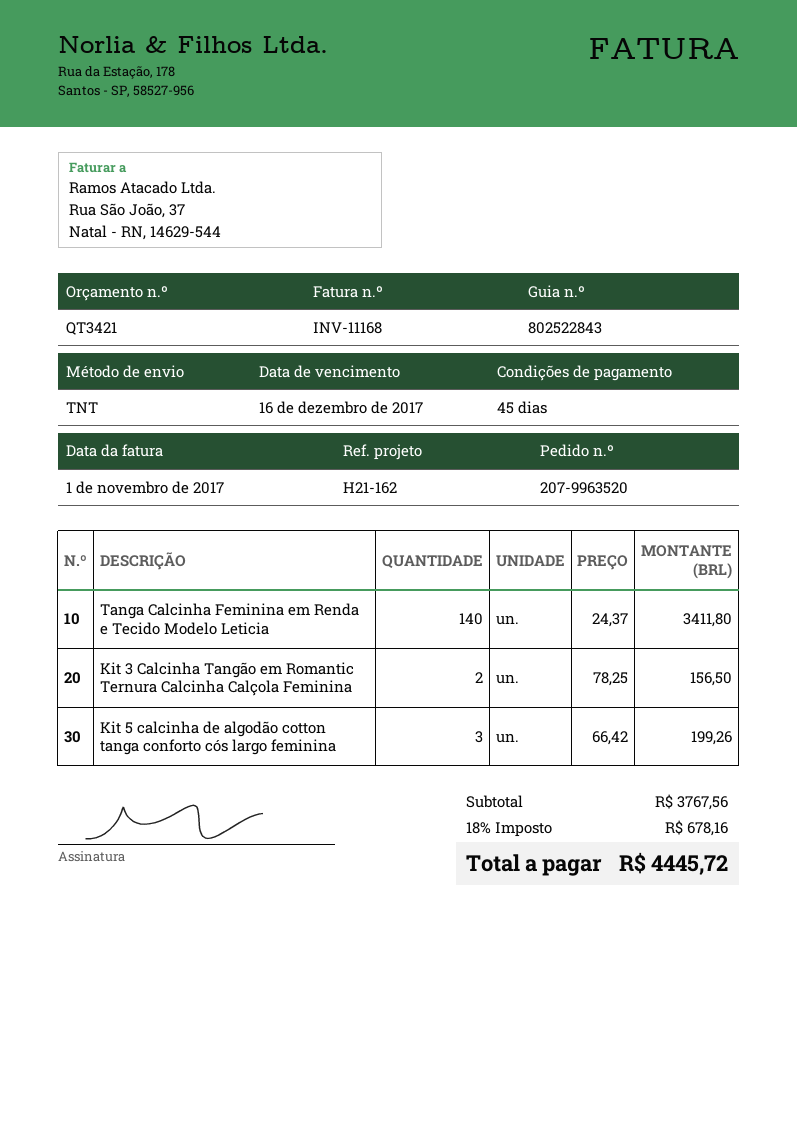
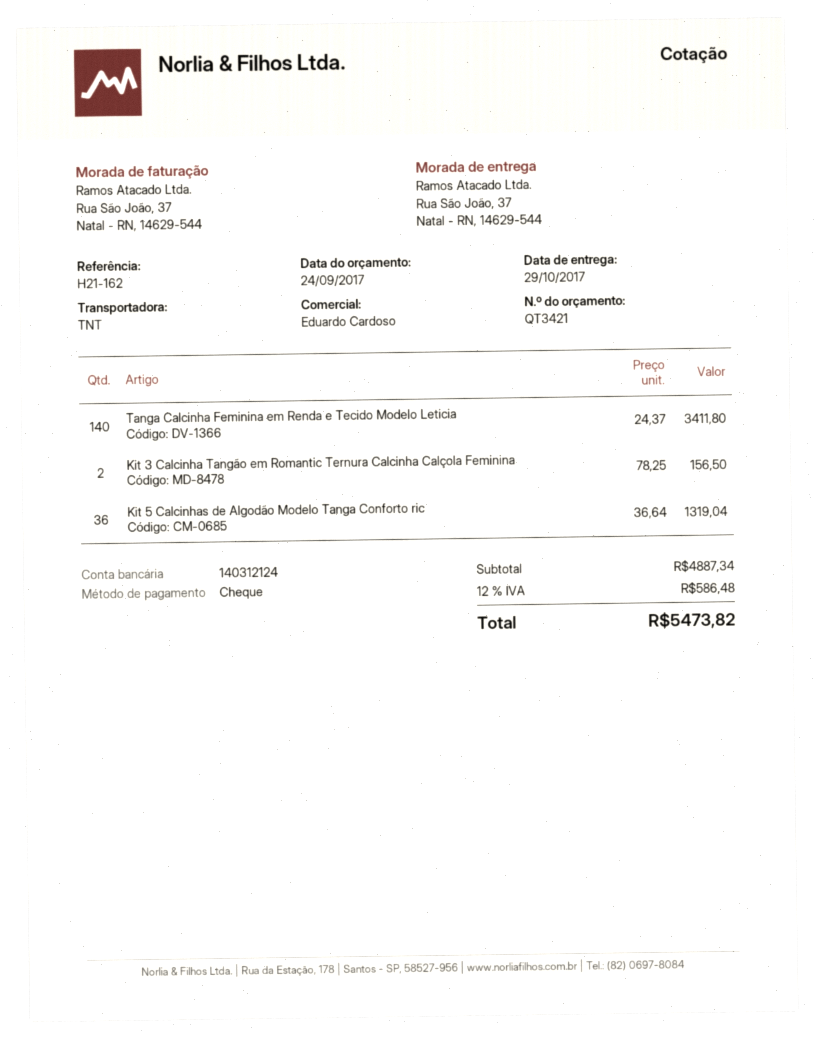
Kit 5 calcinha de algodão cotton tanga conforto cós largo feminina: 3 x 66.42 = 199.26 -> none
Kit 5 Calcinhas de Algodão Modelo Tanga Conforto ric: none -> 36 x 36.64 = 1319.04
subtotal: 3767.56 -> 4887.34
tax: 18% = 678.16 -> 12% = 586.48
total: 4445.72 -> 5473.82

